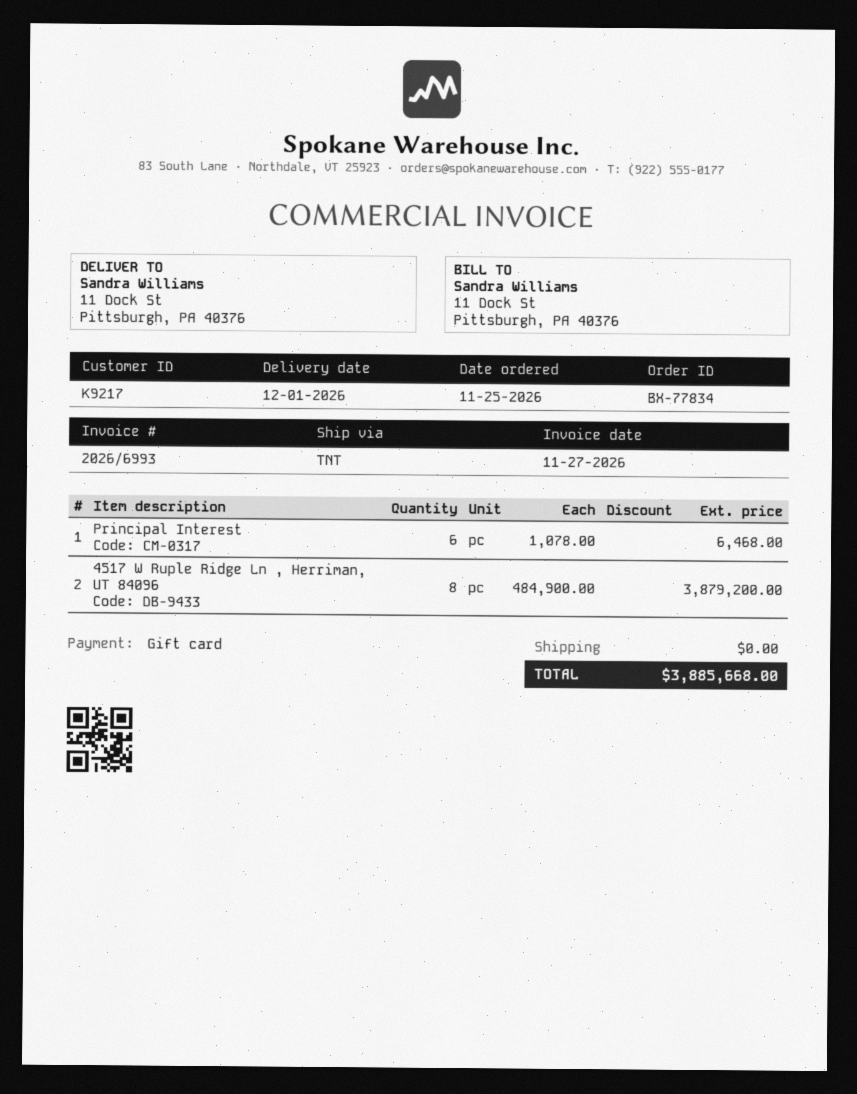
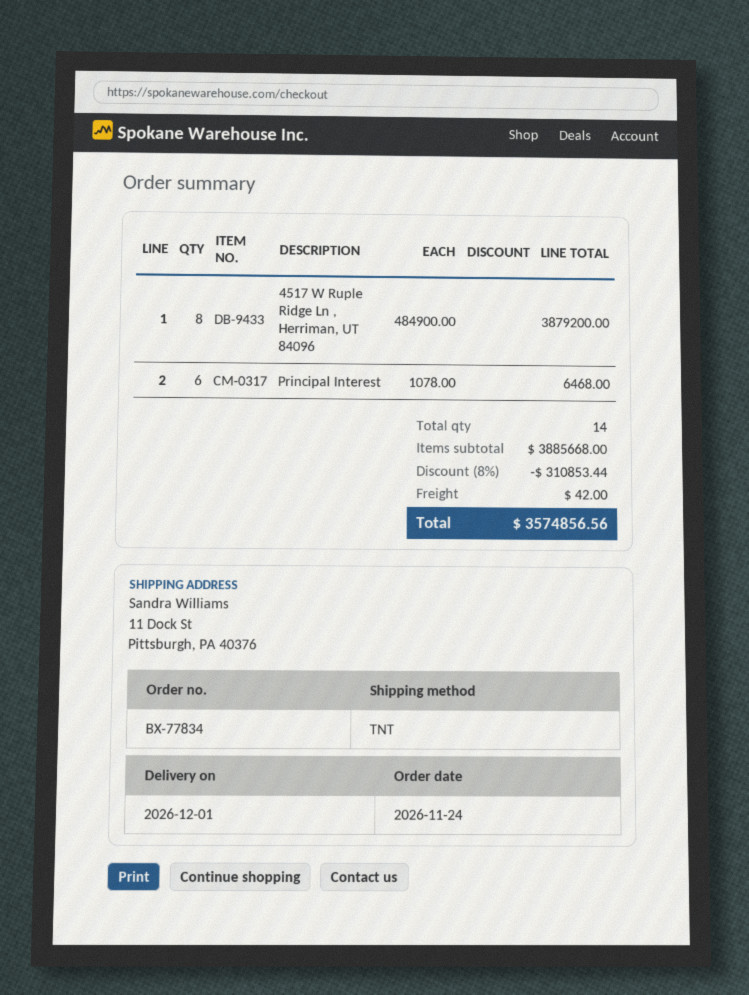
order date: 2026-11-25 -> 2026-11-24
discount: none -> 8% = 310853.44
shipping: 0.00 -> 42.00
total: 3885668.00 -> 3574856.56

